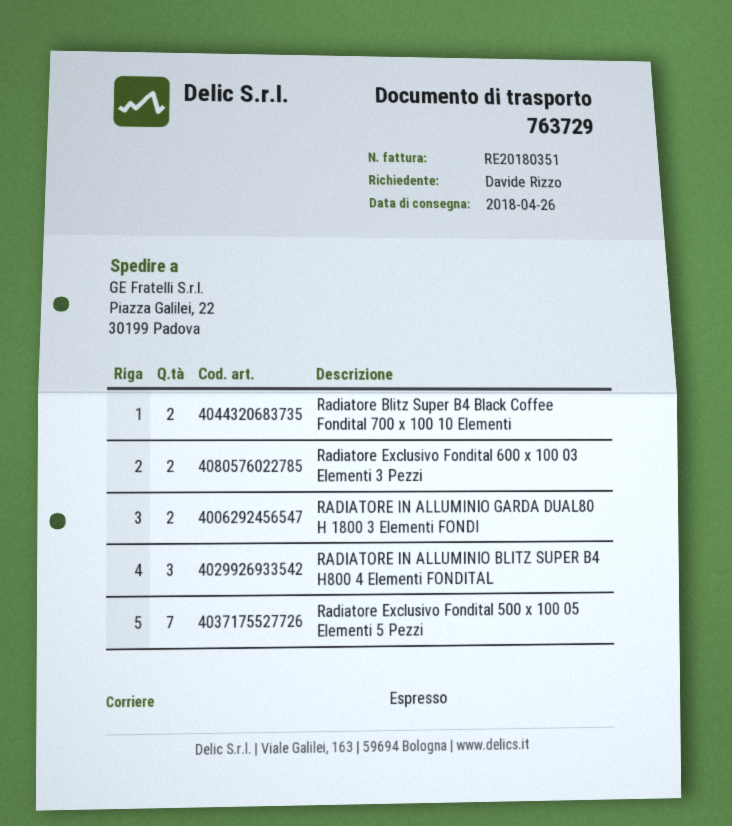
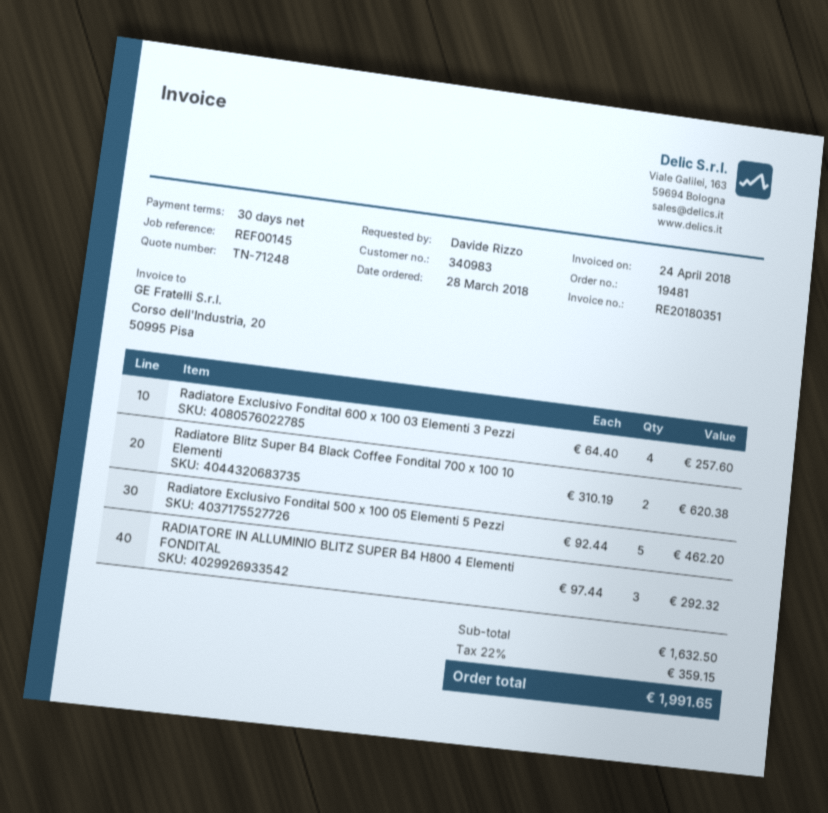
Radiatore Exclusivo Fondital 600 x 100 03 Elementi 3 Pezzi: 2 -> 4
RADIATORE IN ALLUMINIO GARDA DUAL80 H 1800 3 Elementi FONDI: 2 -> none
Radiatore Exclusivo Fondital 500 x 100 05 Elementi 5 Pezzi: 7 -> 5

